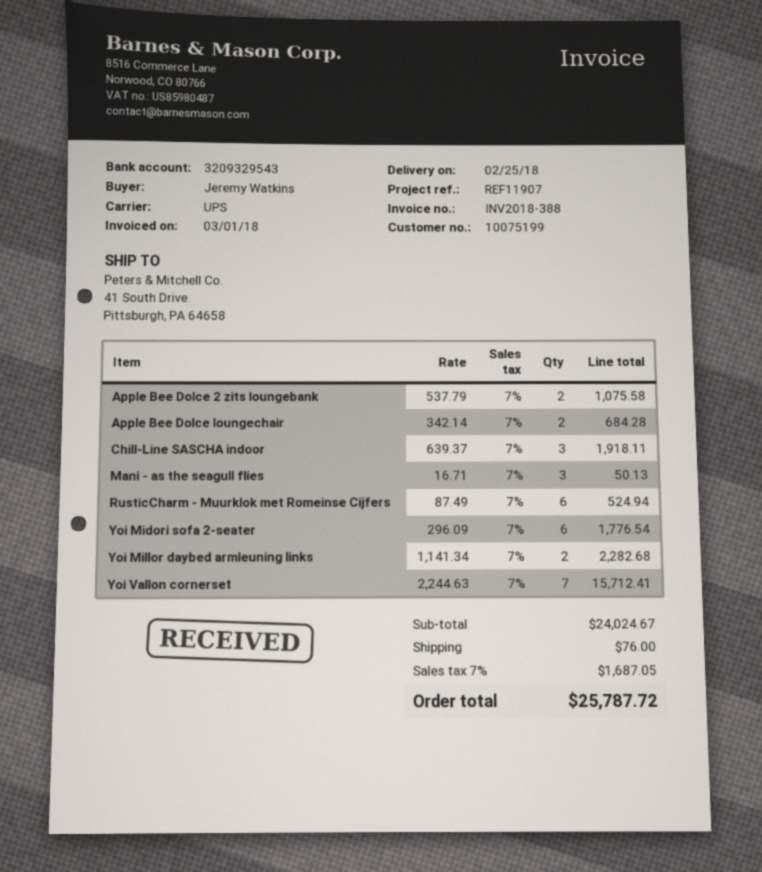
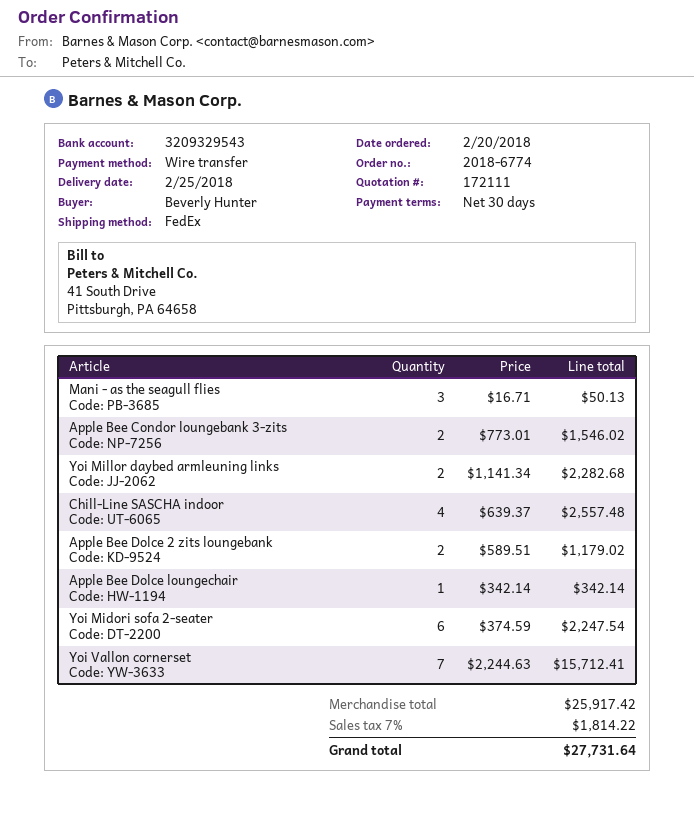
ordered by: Jeremy Watkins -> Beverly Hunter
shipping method: UPS -> FedEx
Apple Bee Dolce 2 zits loungebank: 2 x 537.79 = 1075.58 -> 2 x 589.51 = 1179.02
Apple Bee Dolce loungechair: 2 x 342.14 = 684.28 -> 1 x 342.14 = 342.14
Chill-Line SASCHA indoor: 3 x 639.37 = 1918.11 -> 4 x 639.37 = 2557.48
RusticCharm - Muurklok met Romeinse Cijfers: 6 x 87.49 = 524.94 -> none
Yoi Midori sofa 2-seater: 6 x 296.09 = 1776.54 -> 6 x 374.59 = 2247.54
Apple Bee Condor loungebank 3-zits: none -> 2 x 773.01 = 1546.02
subtotal: 24024.67 -> 25917.42
shipping: 76.00 -> none
tax: 7% = 1687.05 -> 7% = 1814.22
total: 25787.72 -> 27731.64

